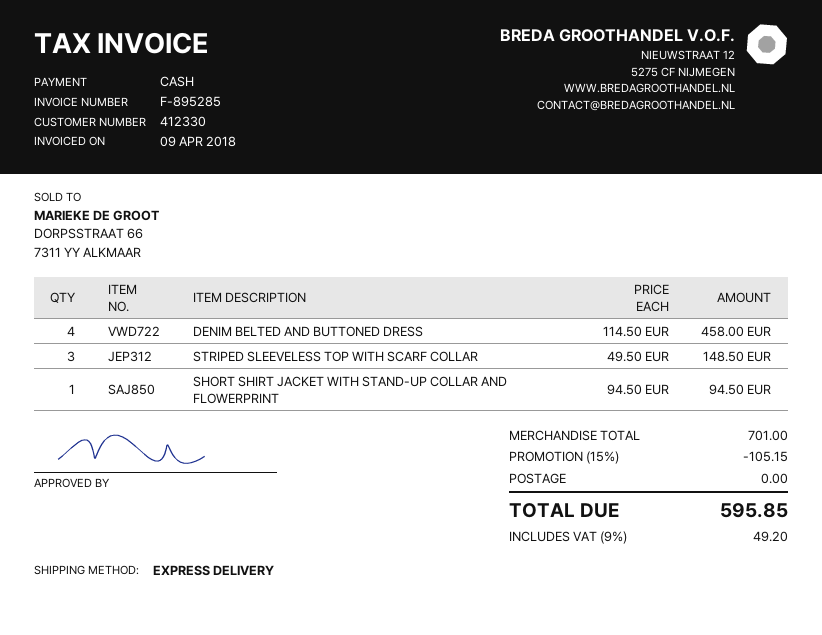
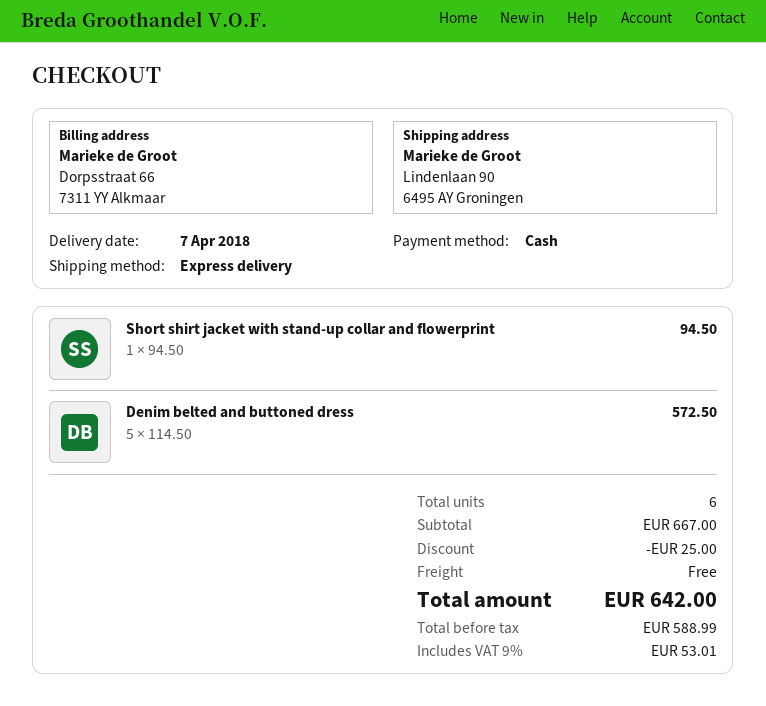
DENIM BELTED AND BUTTONED DRESS: 4 x 114.50 = 458.00 -> 5 x 114.50 = 572.50
STRIPED SLEEVELESS TOP WITH SCARF COLLAR: 3 x 49.50 = 148.50 -> none
subtotal: 701.00 -> 667.00
discount: 105.15 -> 25.00
tax: 9% = 49.20 -> 9% = 53.01
total: 595.85 -> 642.00

